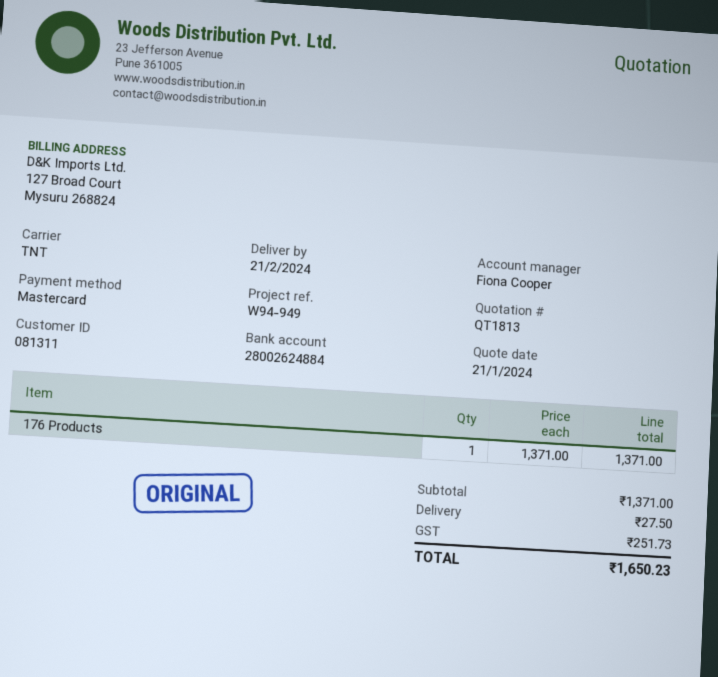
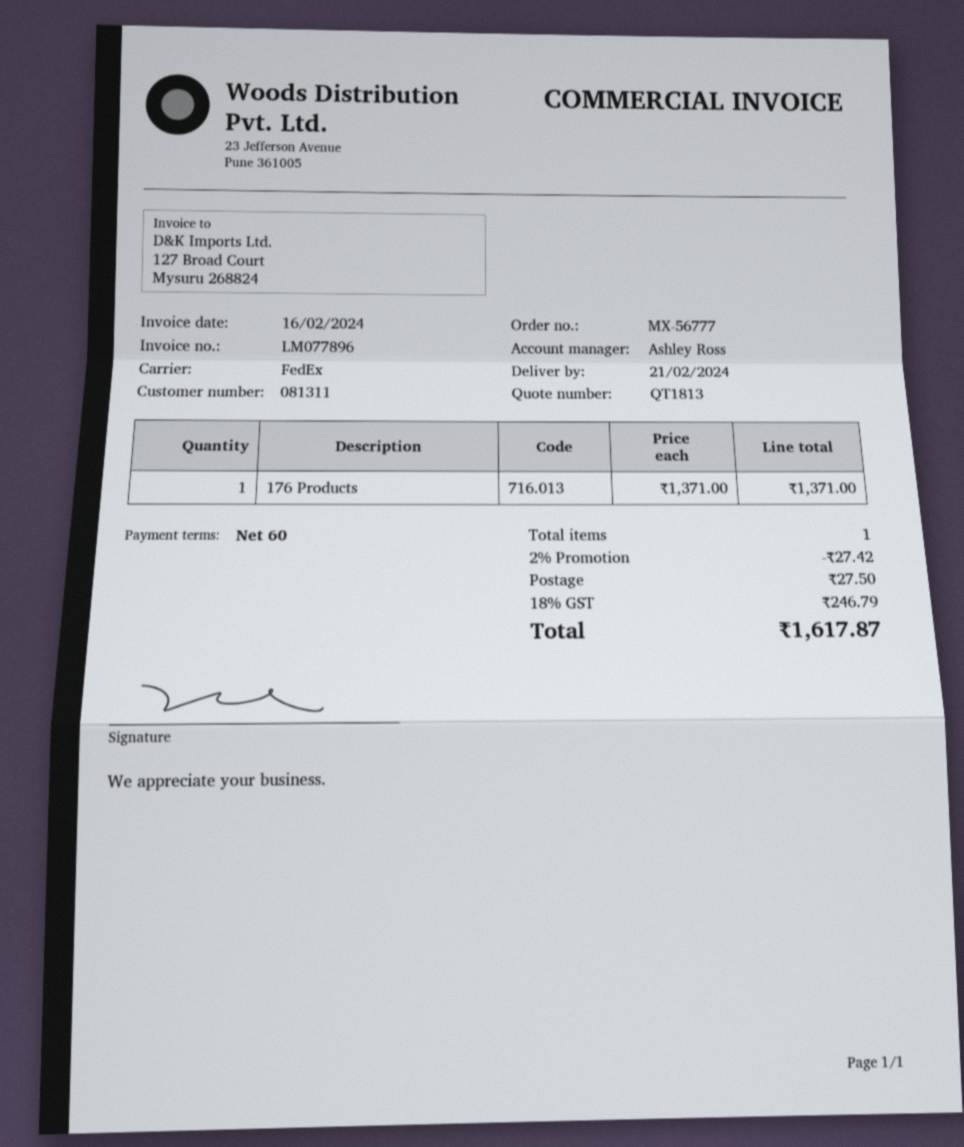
sales rep: Fiona Cooper -> Ashley Ross
shipping method: TNT -> FedEx
discount: none -> 2% = 27.42
tax: 251.73 -> 246.79
total: 1650.23 -> 1617.87

